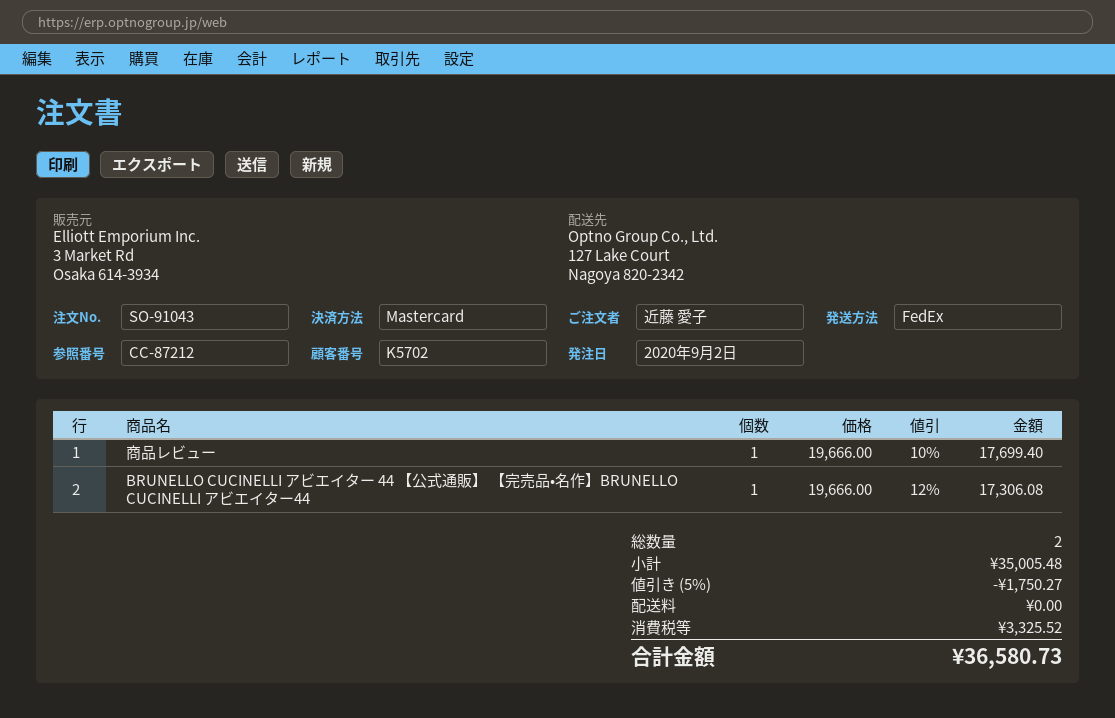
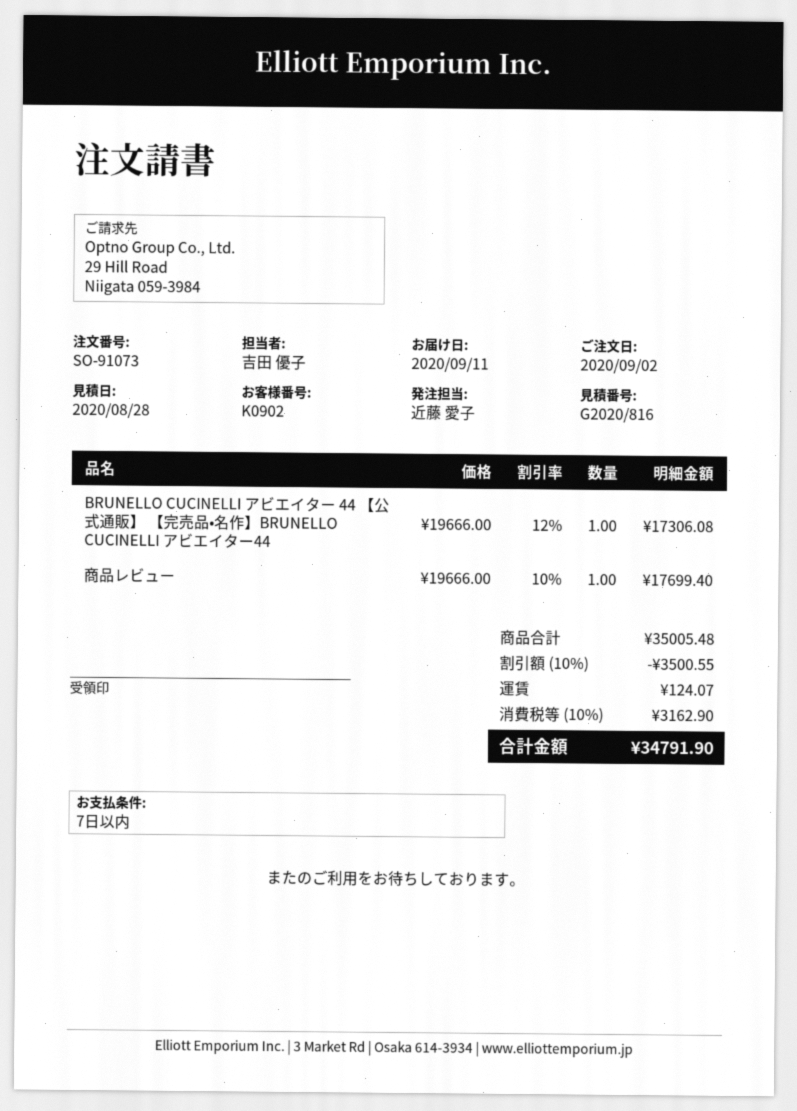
order number: SO-91043 -> SO-91073
customer number: K5702 -> K0902
discount: 5% = 1750.27 -> 10% = 3500.55
shipping: 0.00 -> 124.07
tax: 3325.52 -> 3162.90
total: 36580.73 -> 34791.90

